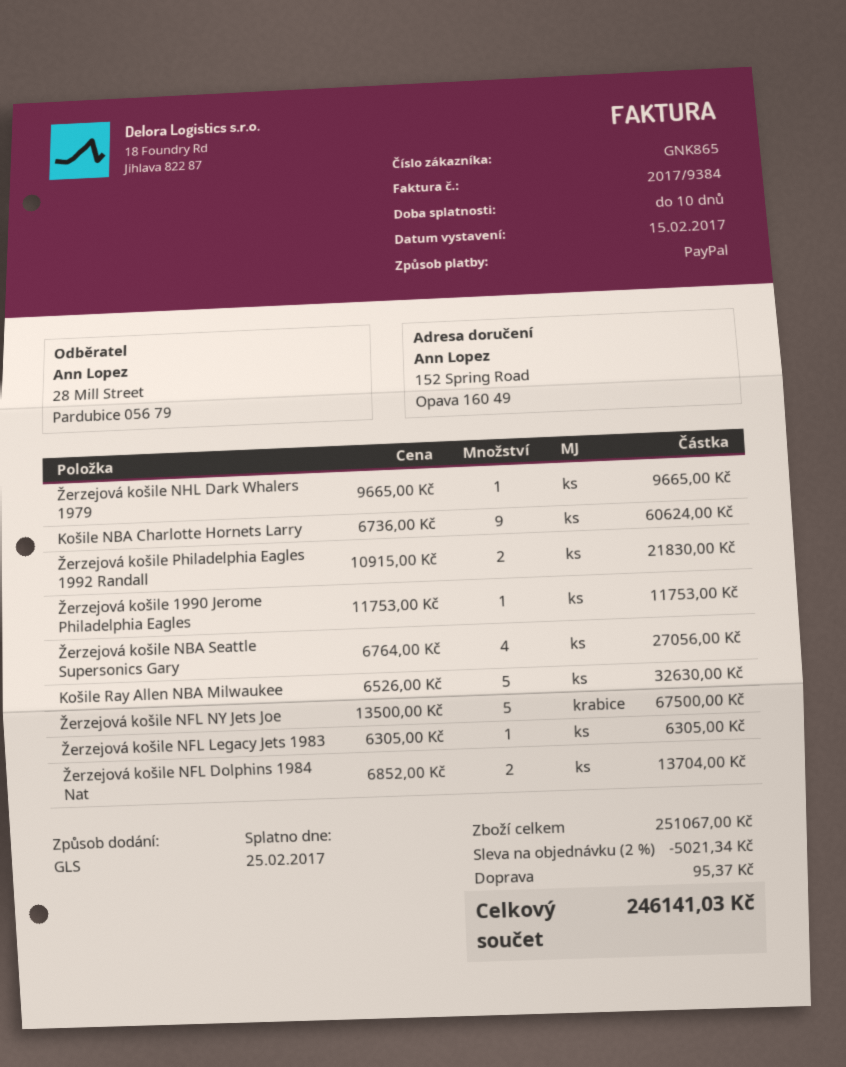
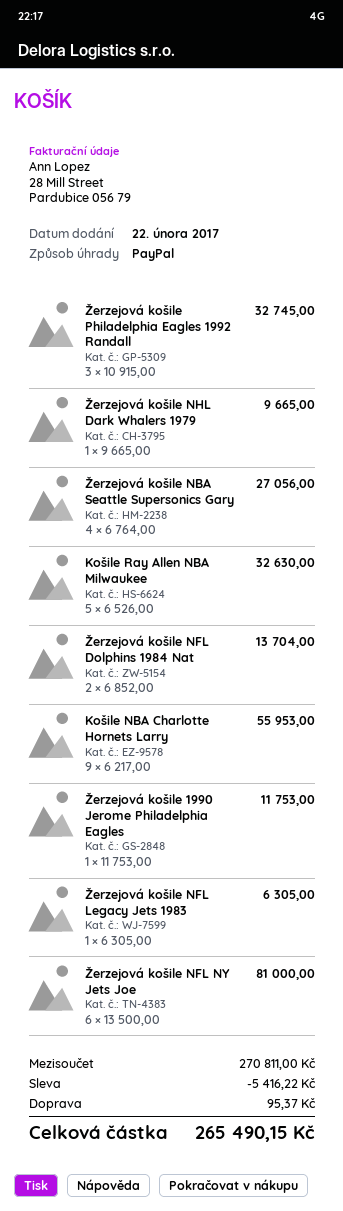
Košile NBA Charlotte Hornets Larry: 9 x 6736.00 = 60624.00 -> 9 x 6217.00 = 55953.00
Žerzejová košile Philadelphia Eagles 1992 Randall: 2 x 10915.00 = 21830.00 -> 3 x 10915.00 = 32745.00
Žerzejová košile NFL NY Jets Joe: 5 x 13500.00 = 67500.00 -> 6 x 13500.00 = 81000.00
subtotal: 251067.00 -> 270811.00
discount: 5021.34 -> 5416.22
total: 246141.03 -> 265490.15

